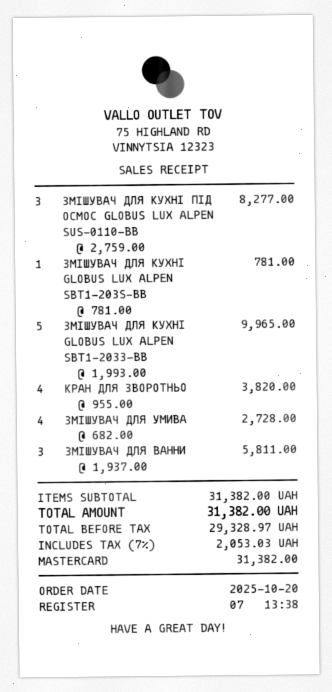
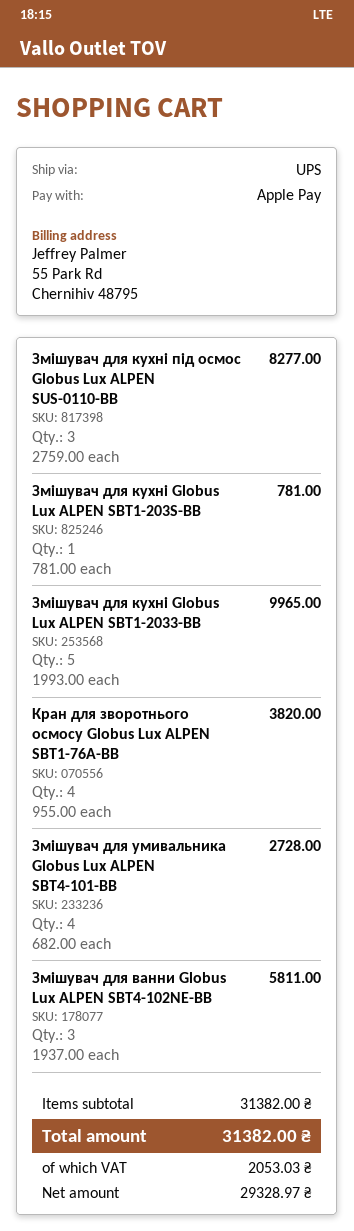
payment method: Mastercard -> Apple Pay

